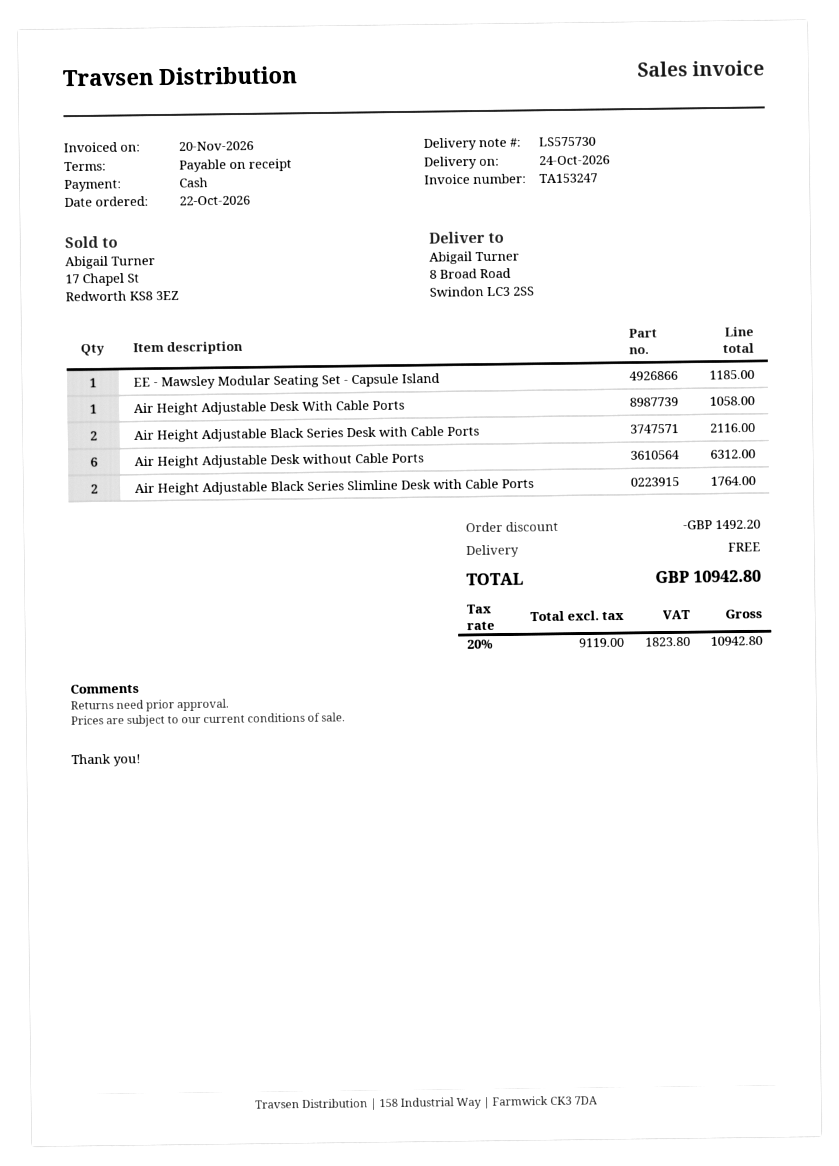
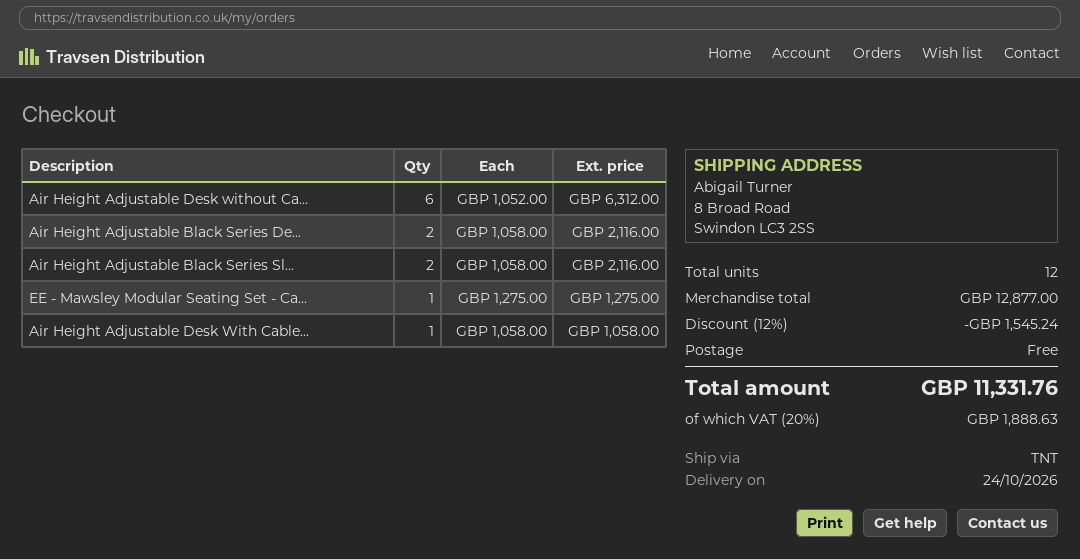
EE - Mawsley Modular Seating Set - Capsule Island: 1 for 1185.00 -> 1 for 1275.00
Air Height Adjustable Black Series Slimline Desk with Cable Ports: 2 for 1764.00 -> 2 for 2116.00
discount: 1492.20 -> 1545.24
tax: 20% = 1823.80 -> 20% = 1888.63
total: 10942.80 -> 11331.76

